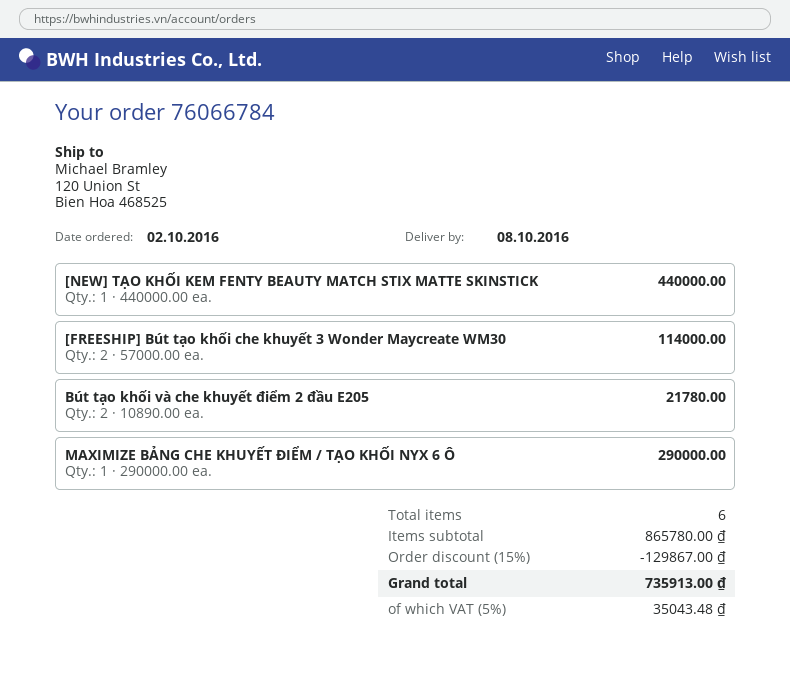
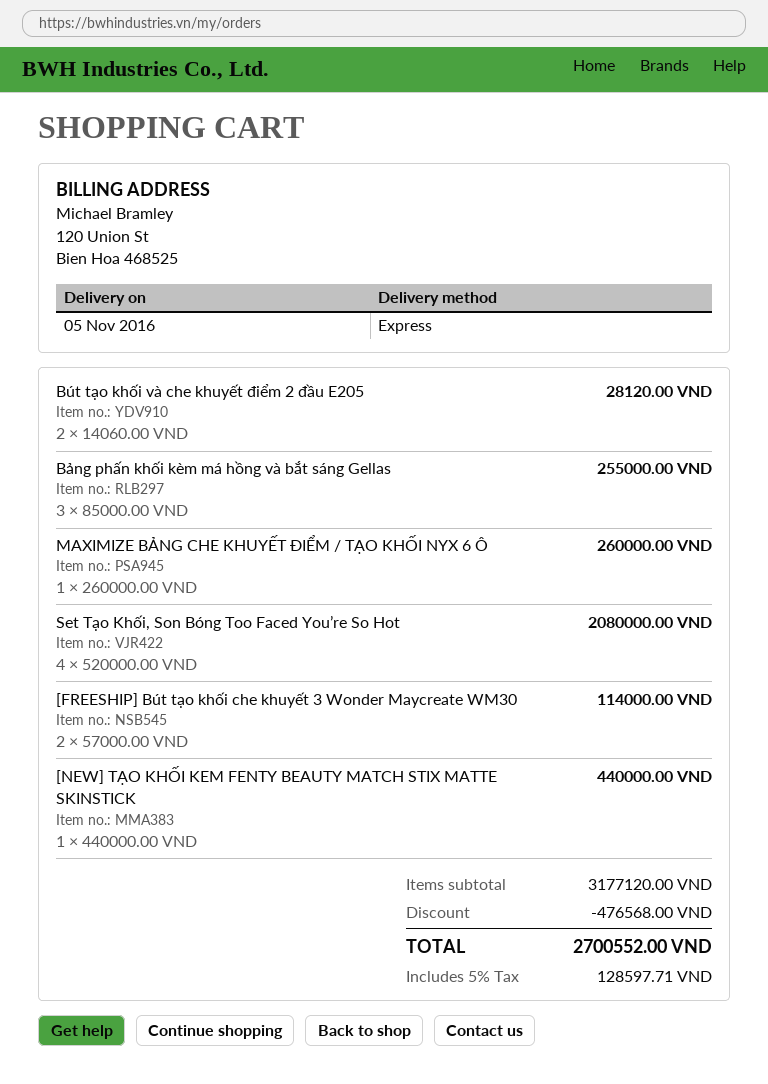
delivery date: 2016-10-08 -> 2016-11-05
Bút tạo khối và che khuyết điểm 2 đầu E205: 2 x 10890.00 = 21780.00 -> 2 x 14060.00 = 28120.00
MAXIMIZE BẢNG CHE KHUYẾT ĐIỂM / TẠO KHỐI NYX 6 Ô: 1 x 290000.00 = 290000.00 -> 1 x 260000.00 = 260000.00
Bảng phấn khối kèm má hồng và bắt sáng Gellas: none -> 3 x 85000.00 = 255000.00
Set Tạo Khối, Son Bóng Too Faced You’re So Hot: none -> 4 x 520000.00 = 2080000.00
subtotal: 865780.00 -> 3177120.00
discount: 129867.00 -> 476568.00
tax: 5% = 35043.48 -> 5% = 128597.71
total: 735913.00 -> 2700552.00

